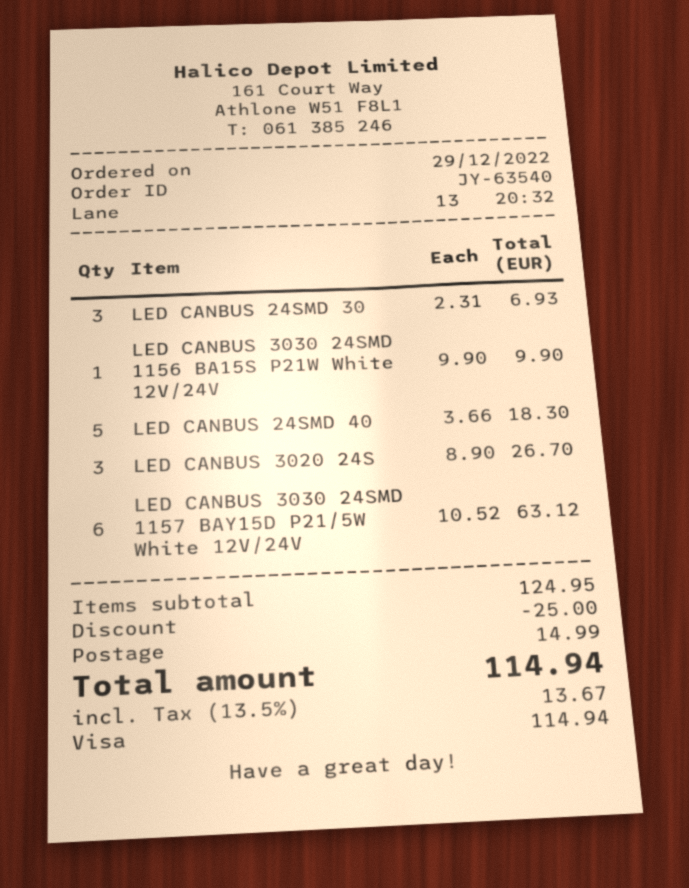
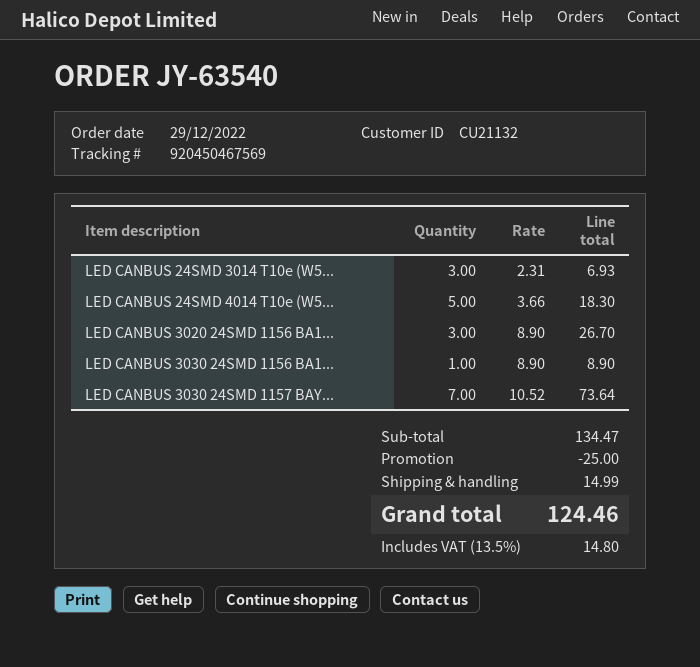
LED CANBUS 3030 24SMD 1156 BA15S P21W White 12V/24V: 1 x 9.90 = 9.90 -> 1 x 8.90 = 8.90
LED CANBUS 3030 24SMD 1157 BAY15D P21/5W White 12V/24V: 6 x 10.52 = 63.12 -> 7 x 10.52 = 73.64
subtotal: 124.95 -> 134.47
tax: 13.5% = 13.67 -> 13.5% = 14.80
total: 114.94 -> 124.46

